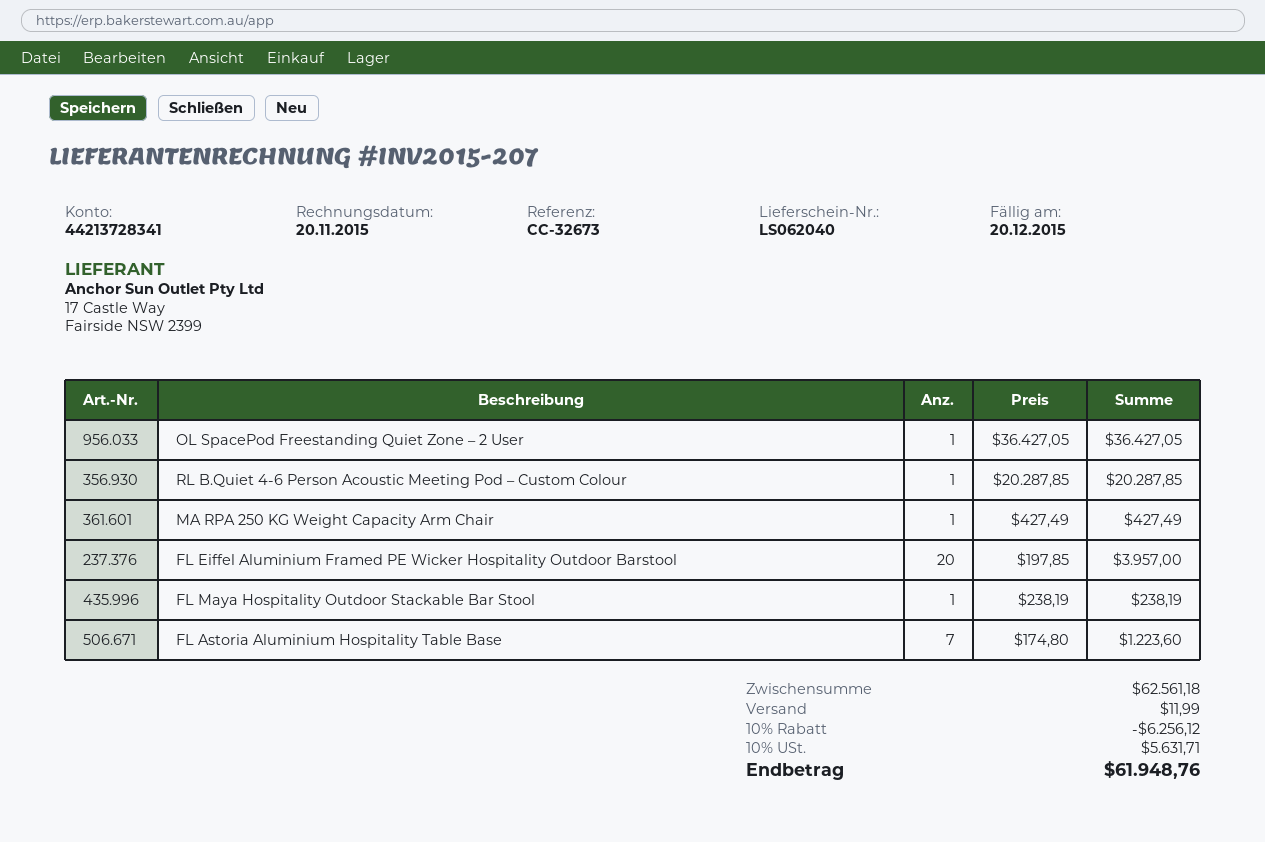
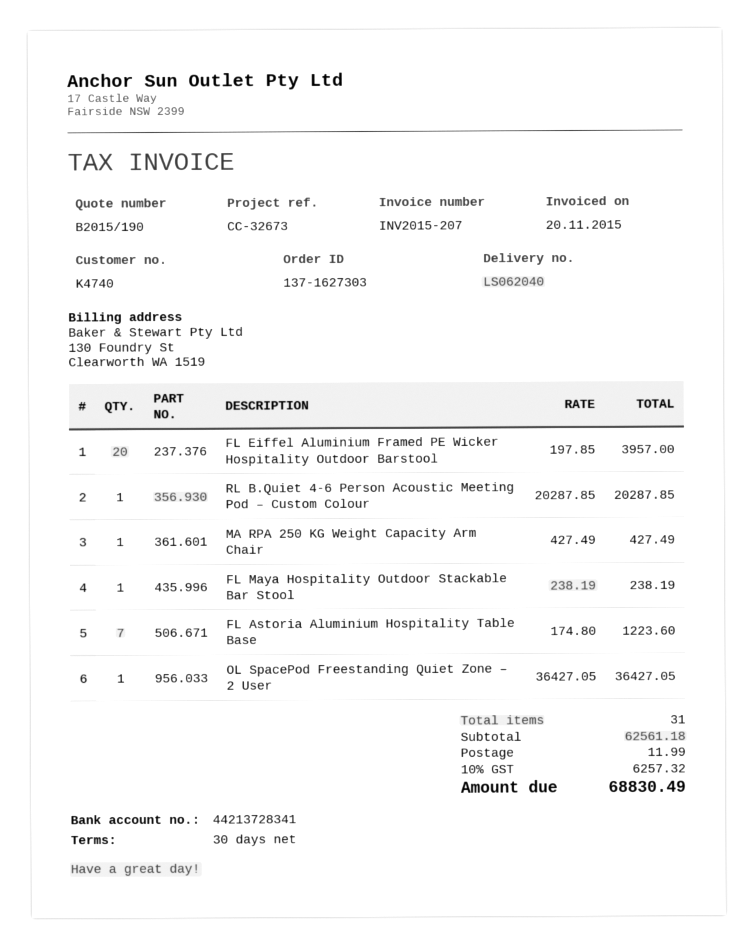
discount: 10% = 6256.12 -> none
tax: 10% = 5631.71 -> 10% = 6257.32
total: 61948.76 -> 68830.49

